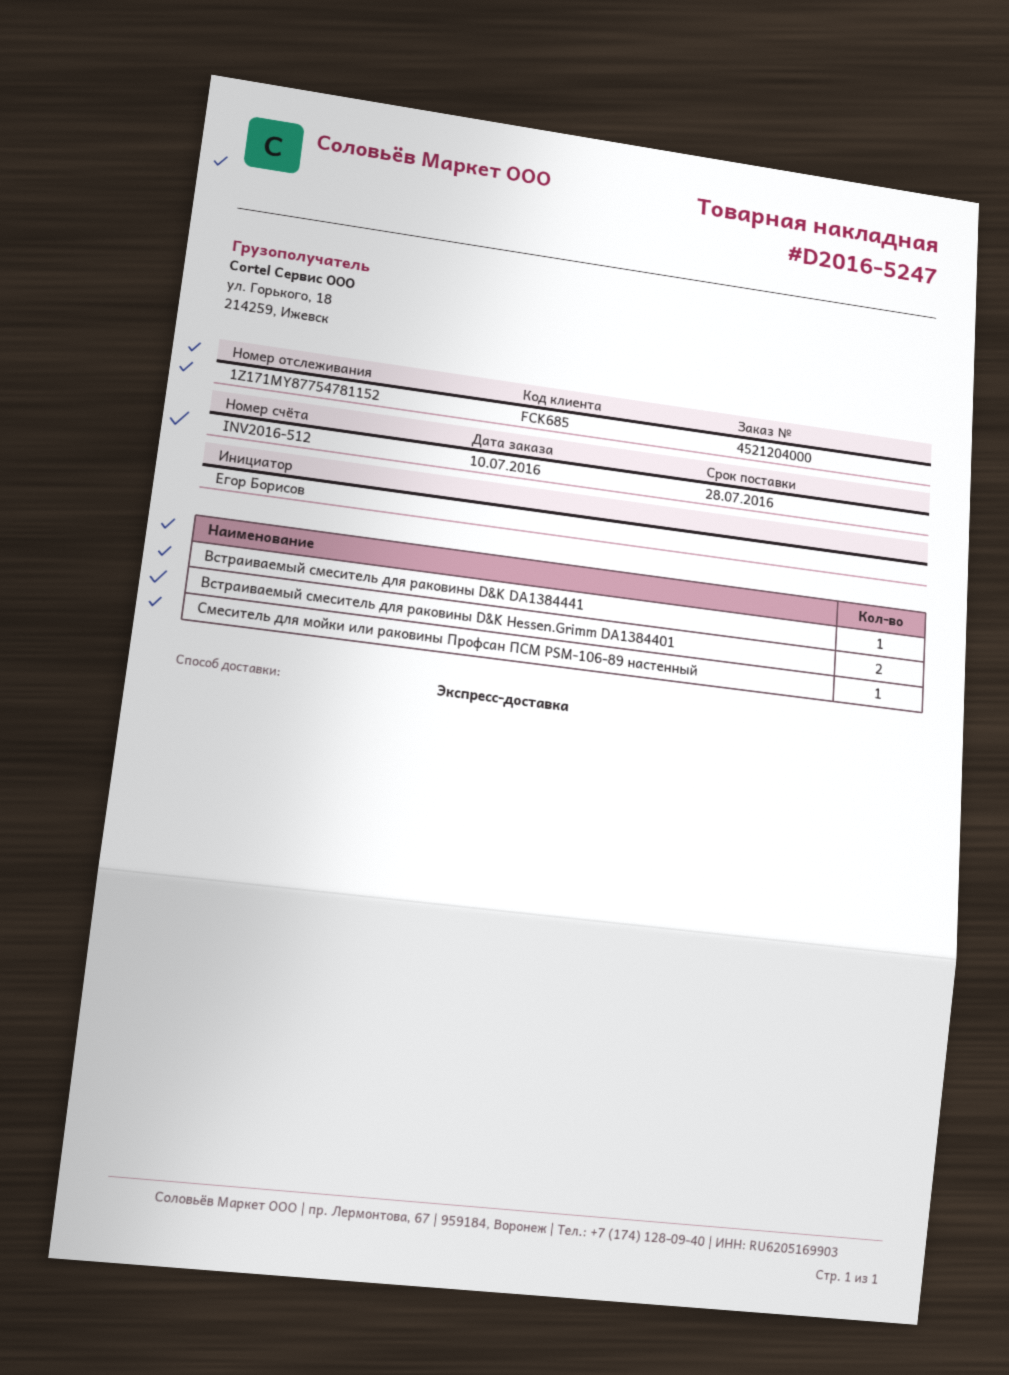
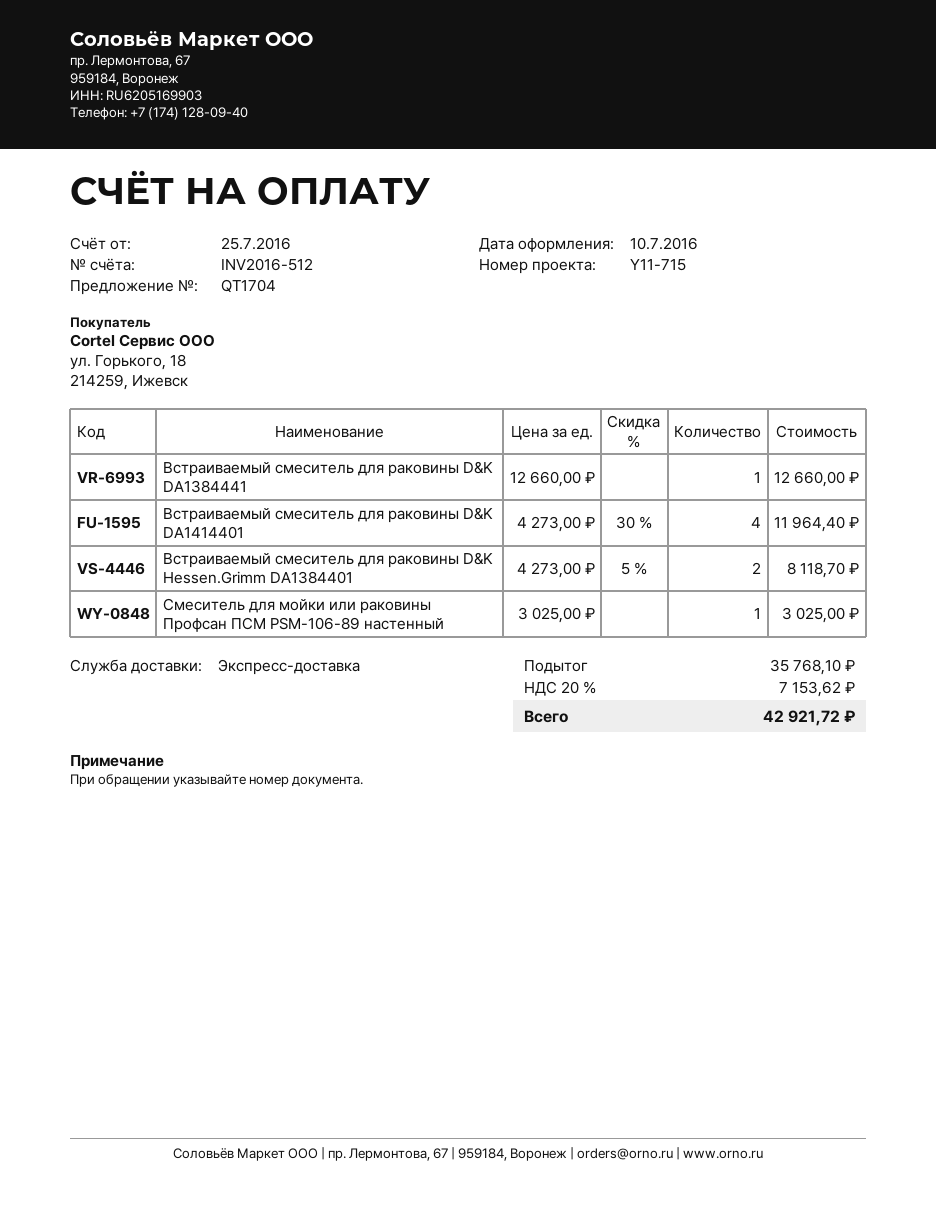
Встраиваемый смеситель для раковины D&K DA1414401: none -> 4

